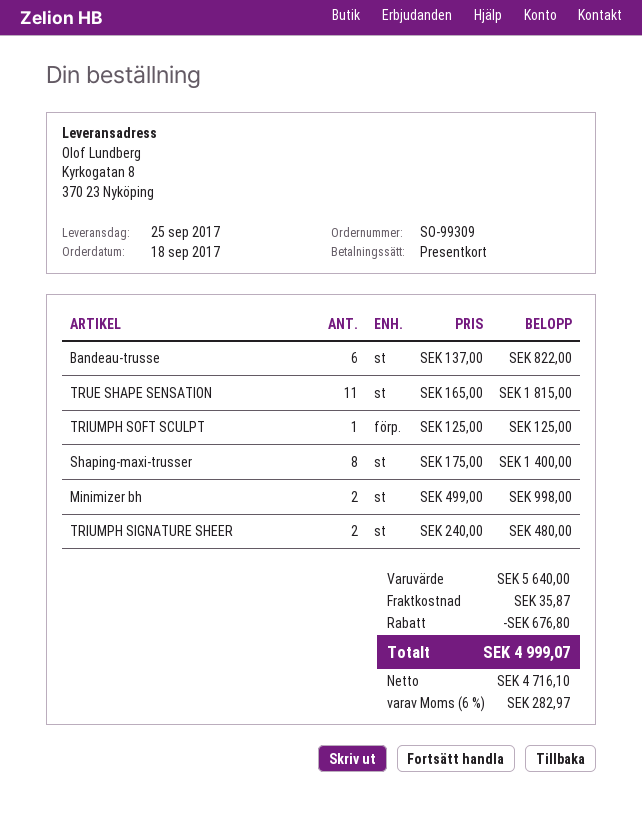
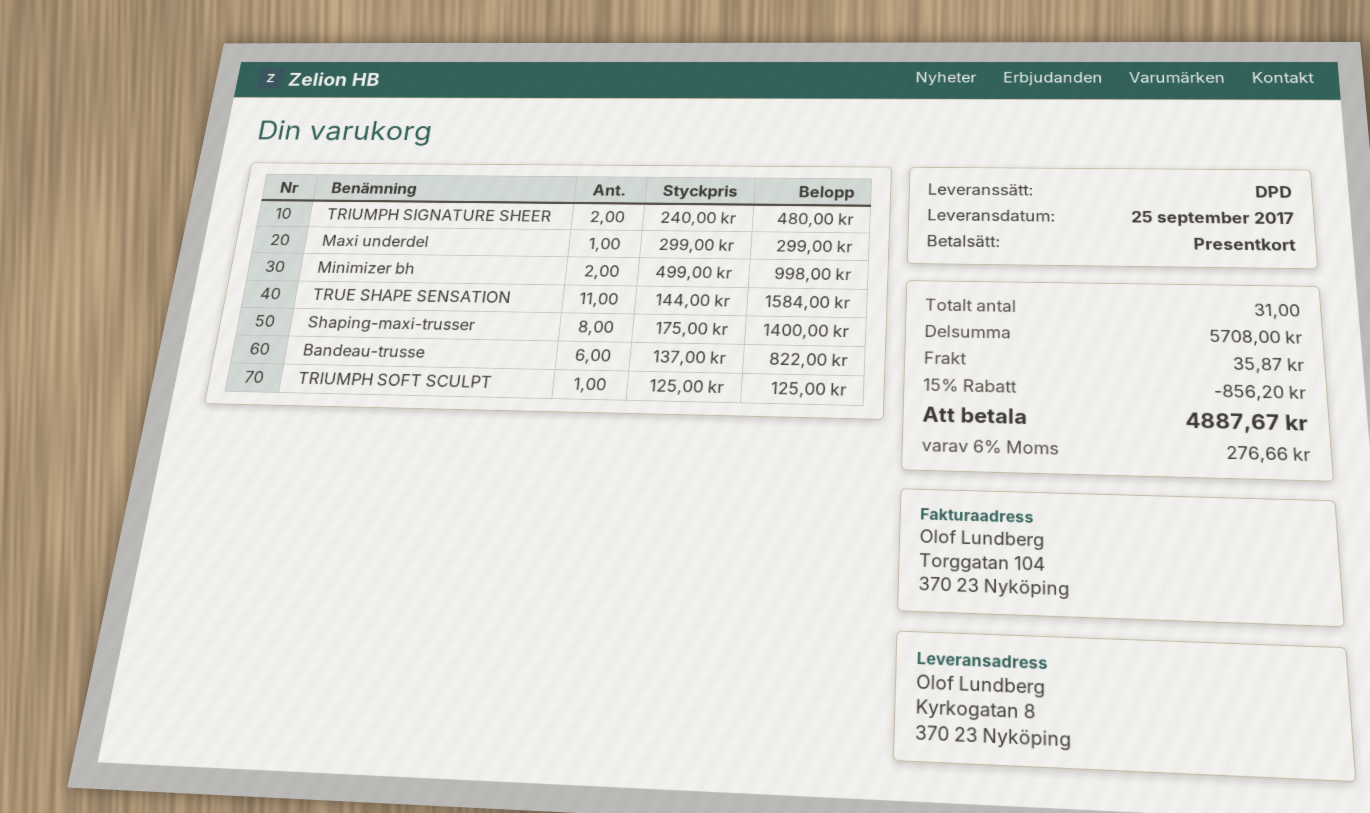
TRUE SHAPE SENSATION: 11 x 165.00 = 1815.00 -> 11 x 144.00 = 1584.00
Maxi underdel: none -> 1 x 299.00 = 299.00
subtotal: 5640.00 -> 5708.00
discount: 676.80 -> 856.20
tax: 6% = 282.97 -> 6% = 276.66
total: 4999.07 -> 4887.67

